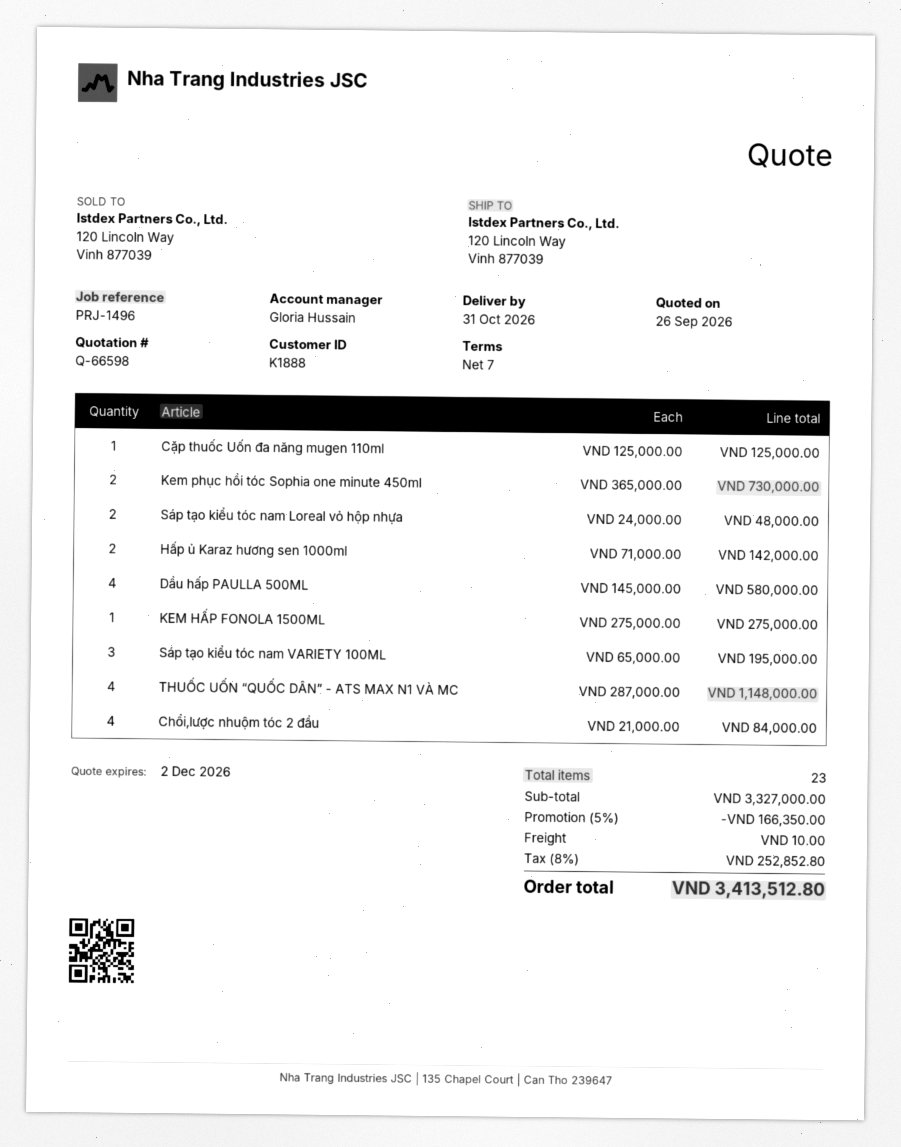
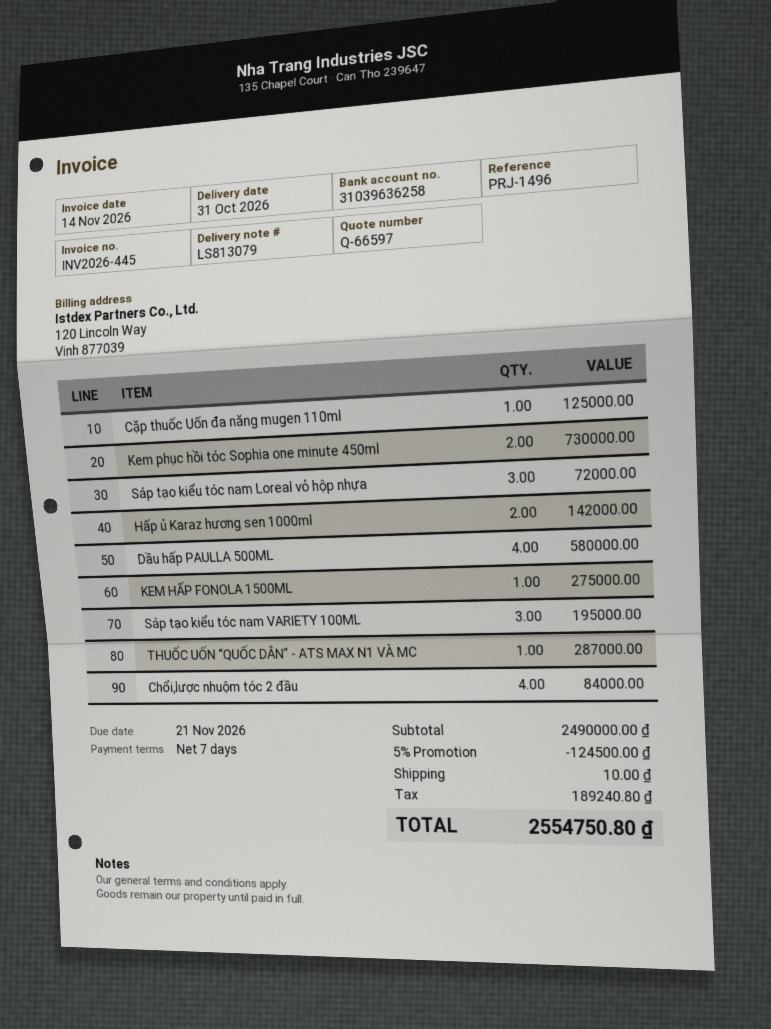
quote number: Q-66598 -> Q-66597
Sáp tạo kiểu tóc nam Loreal vỏ hộp nhựa: 2 for 48000.00 -> 3 for 72000.00
THUỐC UỐN “QUỐC DÂN” - ATS MAX N1 VÀ MC: 4 for 1148000.00 -> 1 for 287000.00
subtotal: 3327000.00 -> 2490000.00
discount: 5% = 166350.00 -> 5% = 124500.00
tax: 252852.80 -> 189240.80
total: 3413512.80 -> 2554750.80

